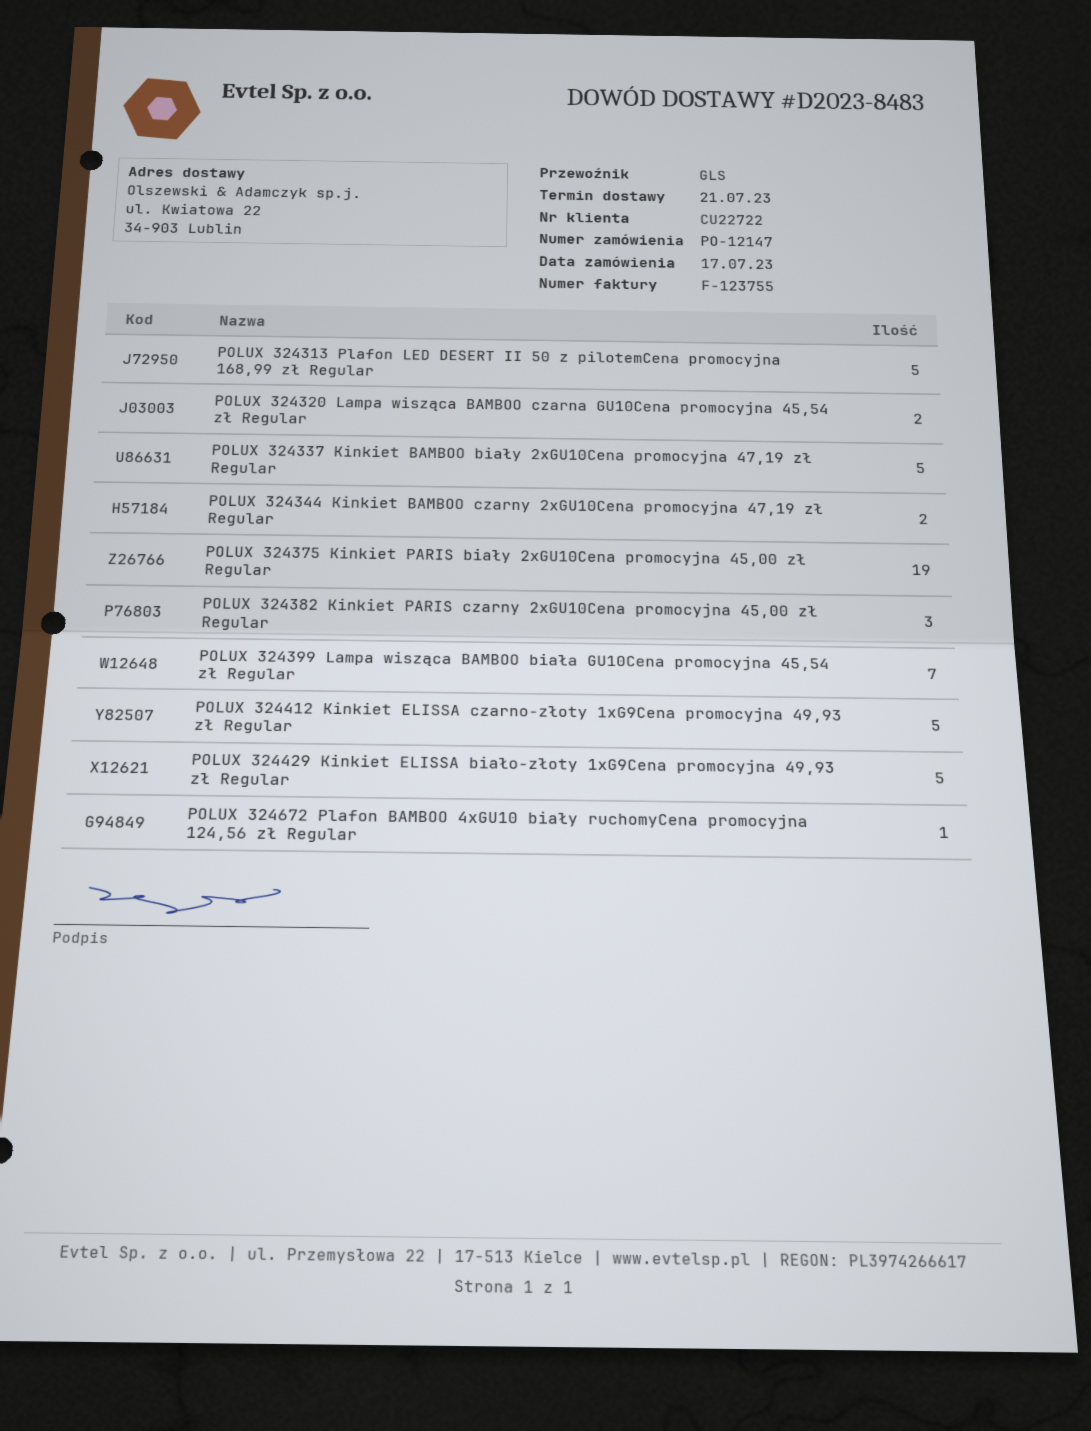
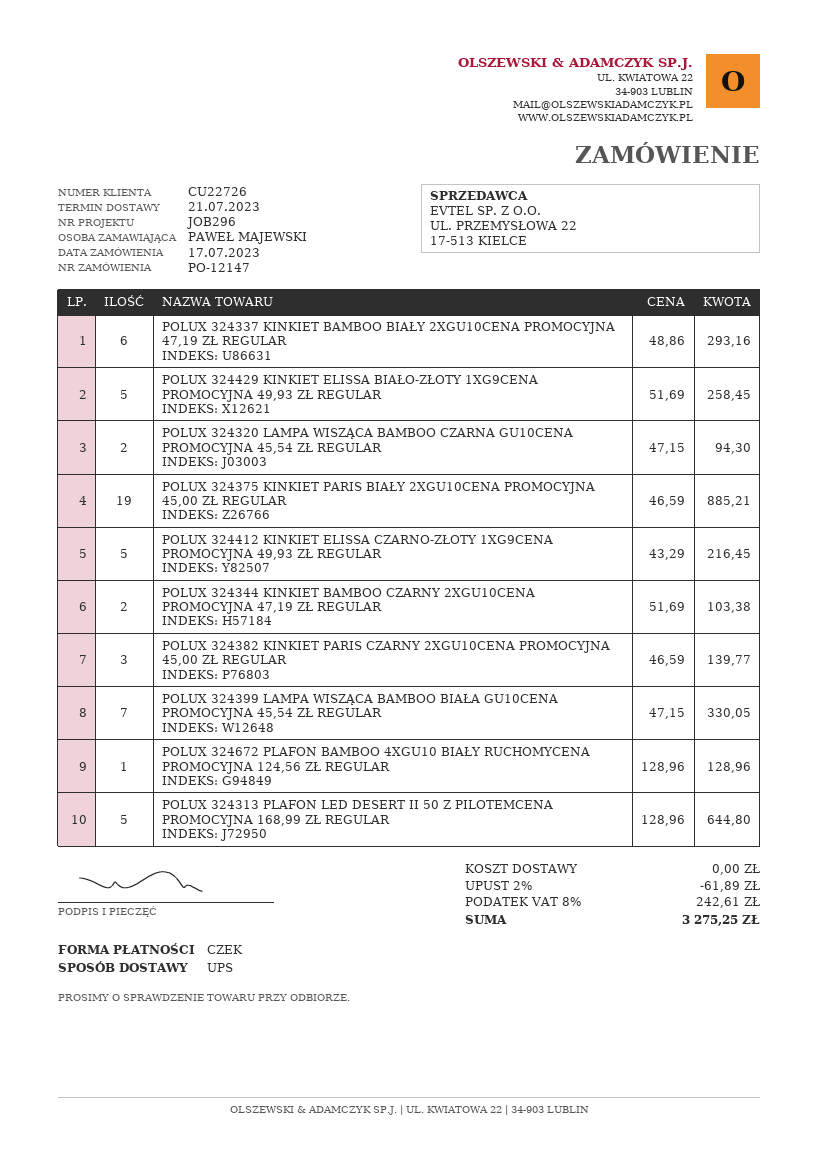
customer number: CU22722 -> CU22726
shipping method: GLS -> UPS
POLUX 324337 Kinkiet BAMBOO biały 2xGU10Cena promocyjna 47,19 zł Regular: 5 -> 6

